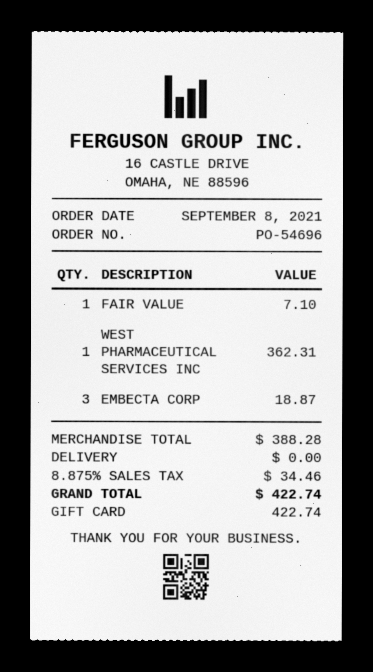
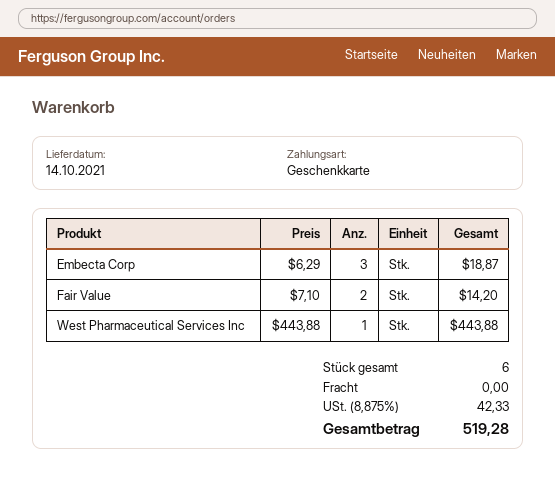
FAIR VALUE: 1 for 7.10 -> 2 for 14.20
WEST PHARMACEUTICAL SERVICES INC: 1 for 362.31 -> 1 for 443.88
tax: 8.875% = 34.46 -> 8.875% = 42.33
total: 422.74 -> 519.28

